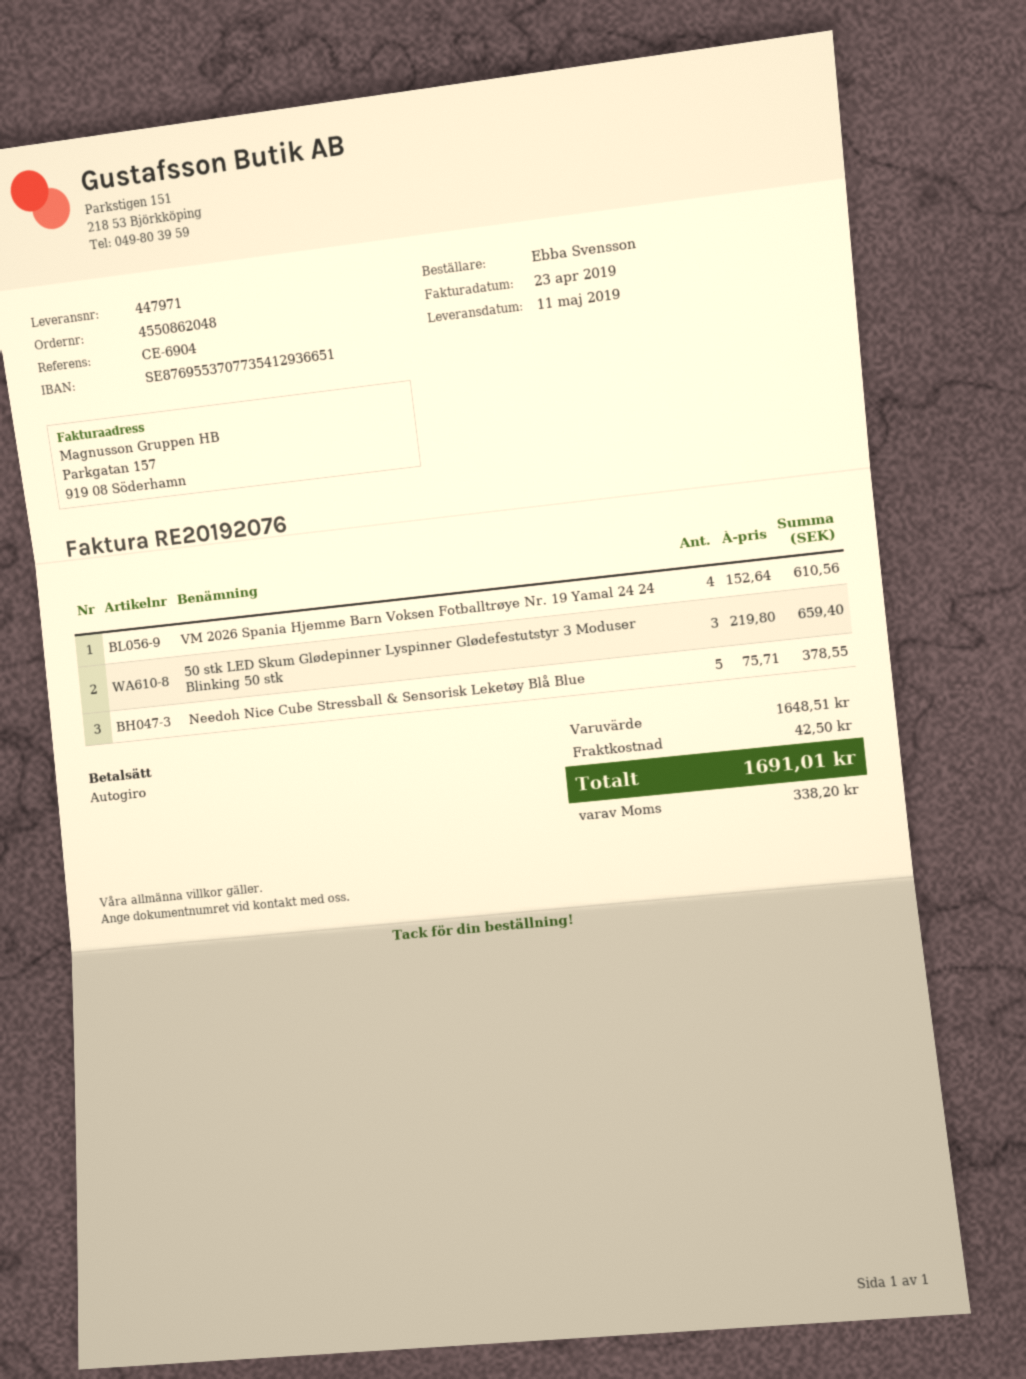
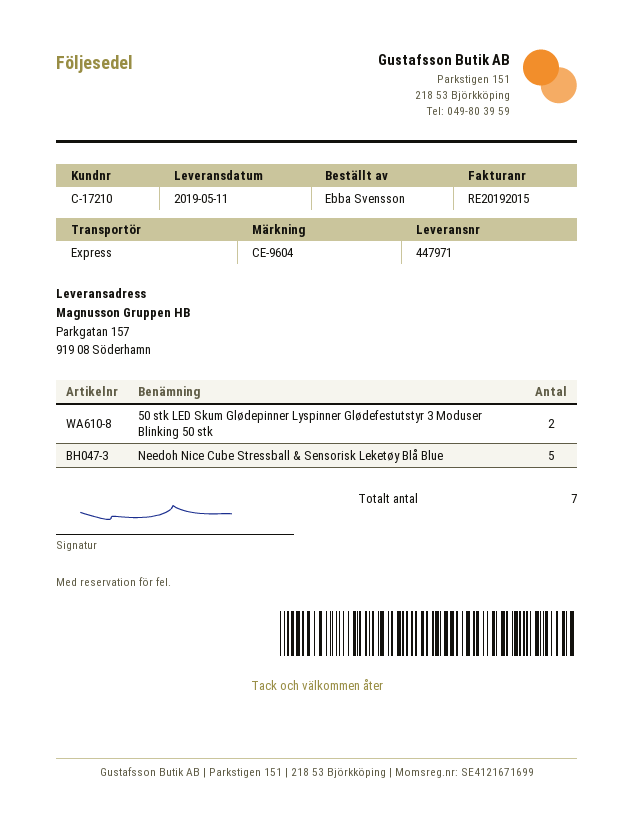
invoice number: RE20192076 -> RE20192015
reference: CE-6904 -> CE-9604
VM 2026 Spania Hjemme Barn Voksen Fotballtrøye Nr. 19 Yamal 24 24: 4 -> none
50 stk LED Skum Glødepinner Lyspinner Glødefestutstyr 3 Moduser Blinking 50 stk: 3 -> 2

